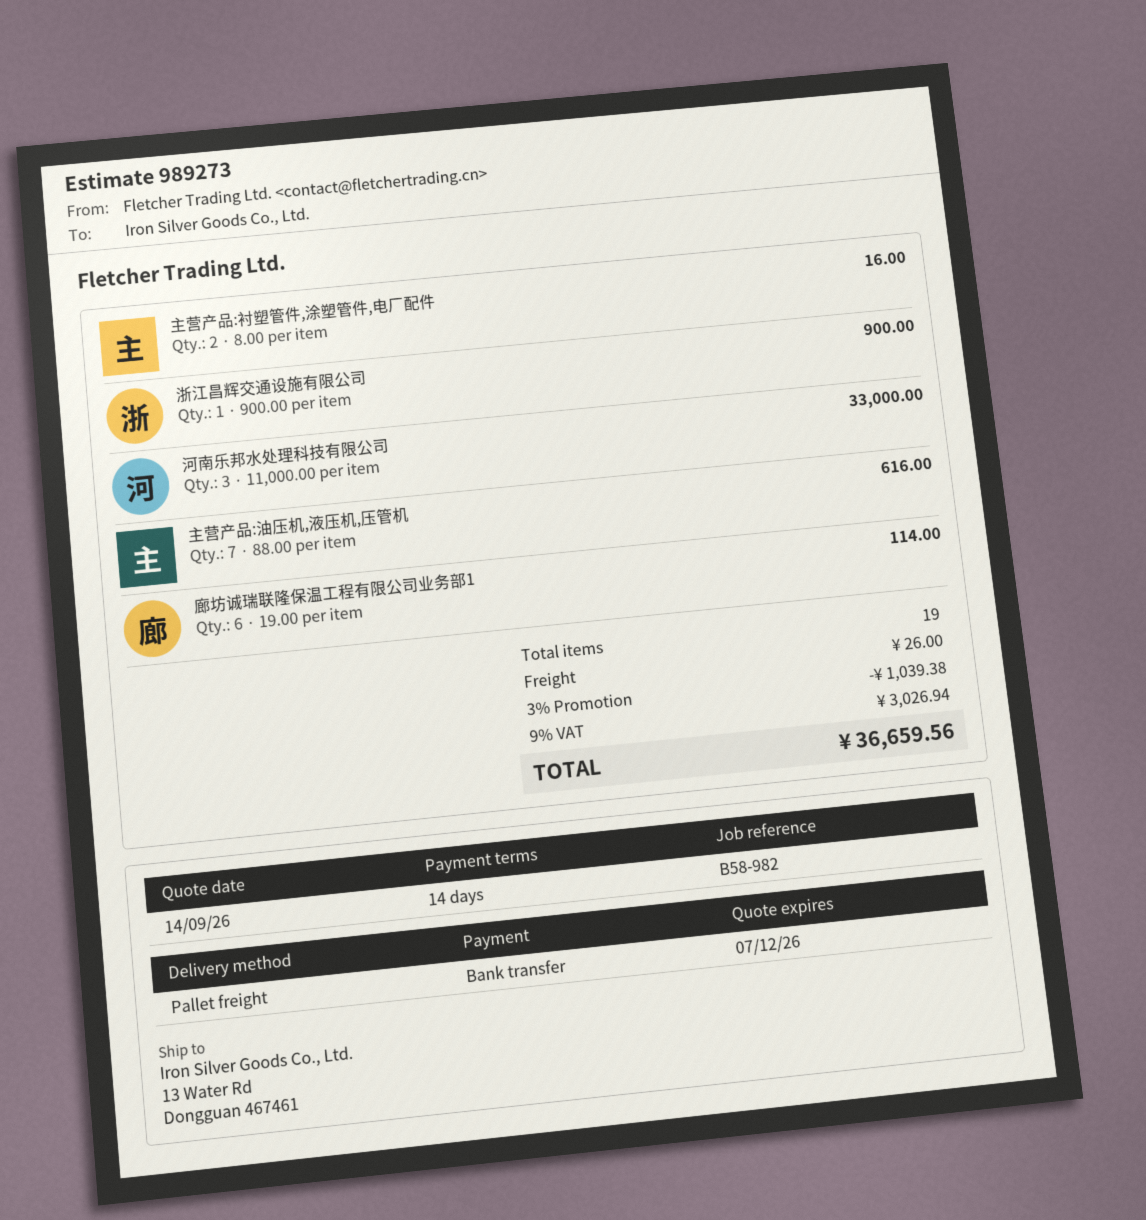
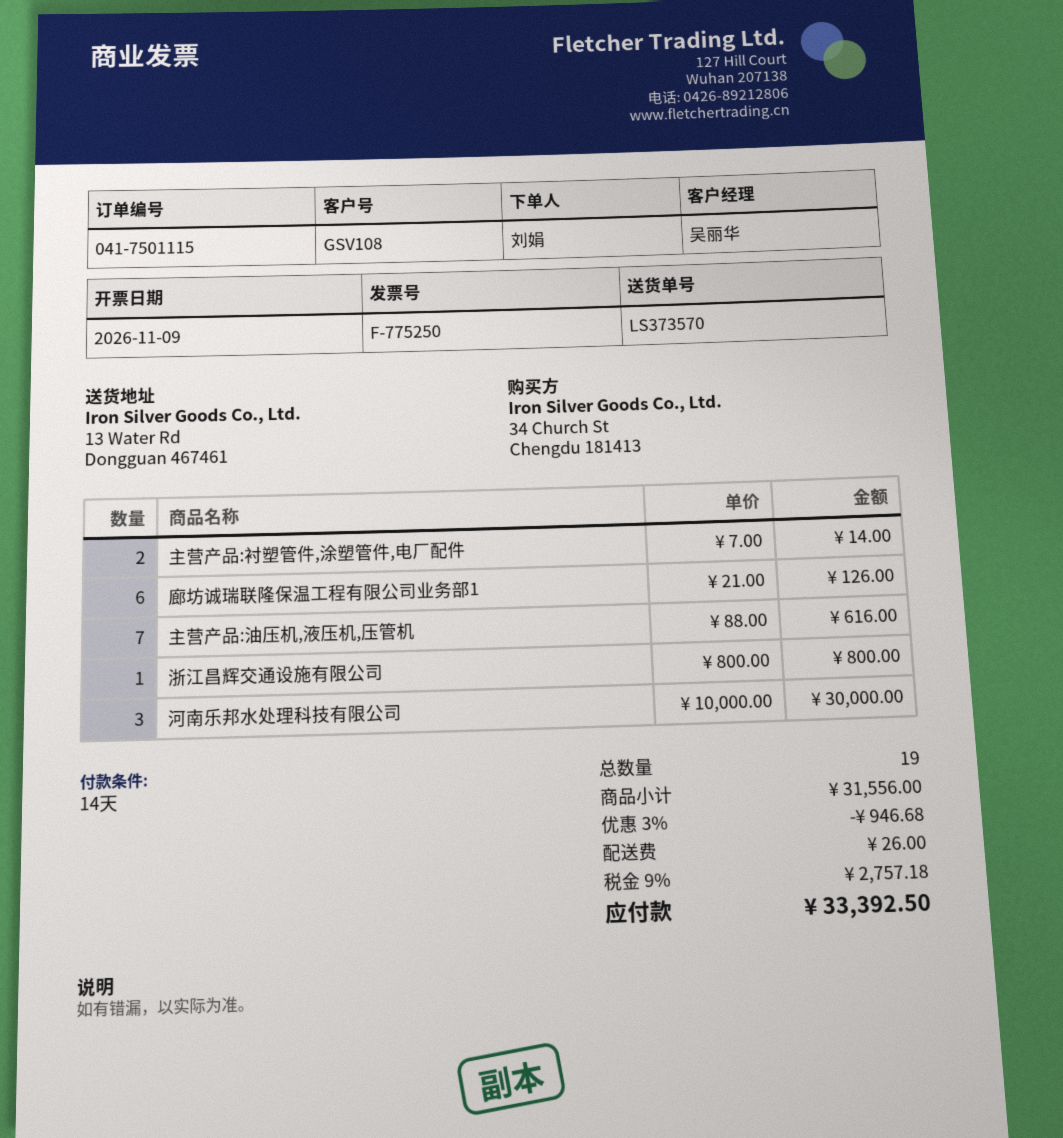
主营产品:衬塑管件,涂塑管件,电厂配件: 2 x 8.00 = 16.00 -> 2 x 7.00 = 14.00
浙江昌辉交通设施有限公司: 1 x 900.00 = 900.00 -> 1 x 800.00 = 800.00
河南乐邦水处理科技有限公司: 3 x 11000.00 = 33000.00 -> 3 x 10000.00 = 30000.00
廊坊诚瑞联隆保温工程有限公司业务部1: 6 x 19.00 = 114.00 -> 6 x 21.00 = 126.00
discount: 3% = 1039.38 -> 3% = 946.68
tax: 9% = 3026.94 -> 9% = 2757.18
total: 36659.56 -> 33392.50

